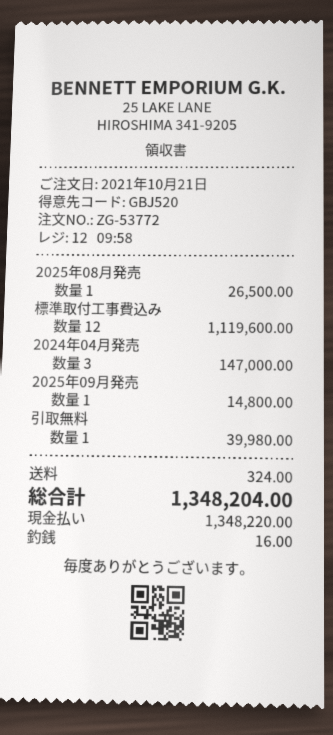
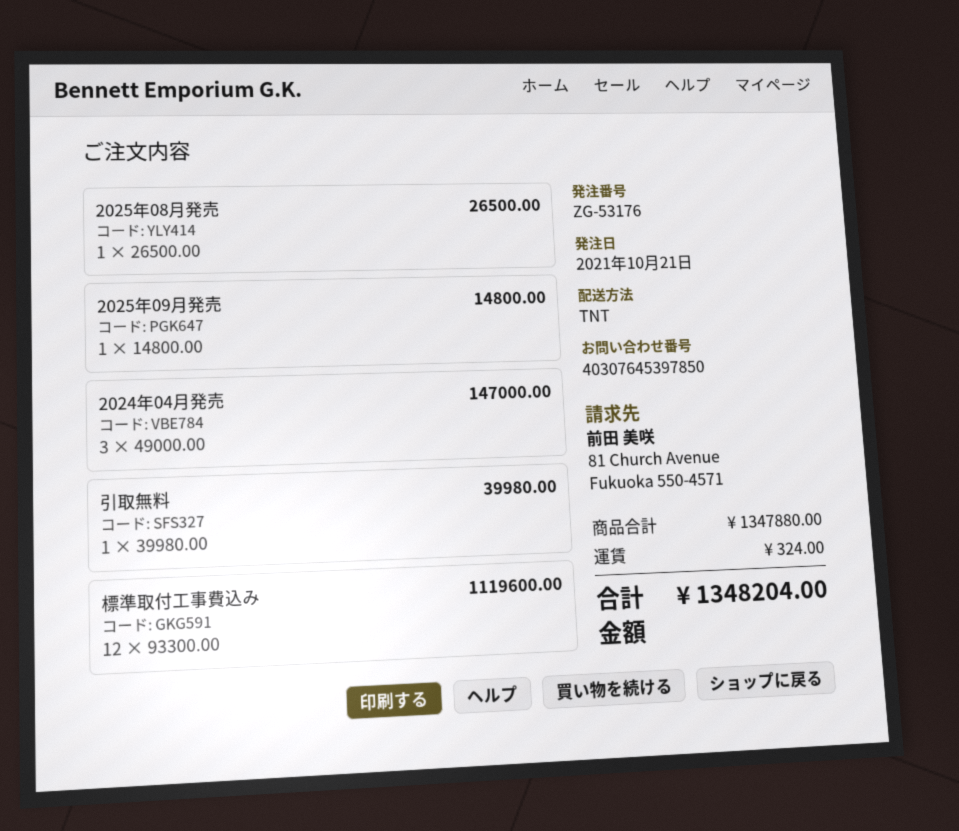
order number: ZG-53772 -> ZG-53176

